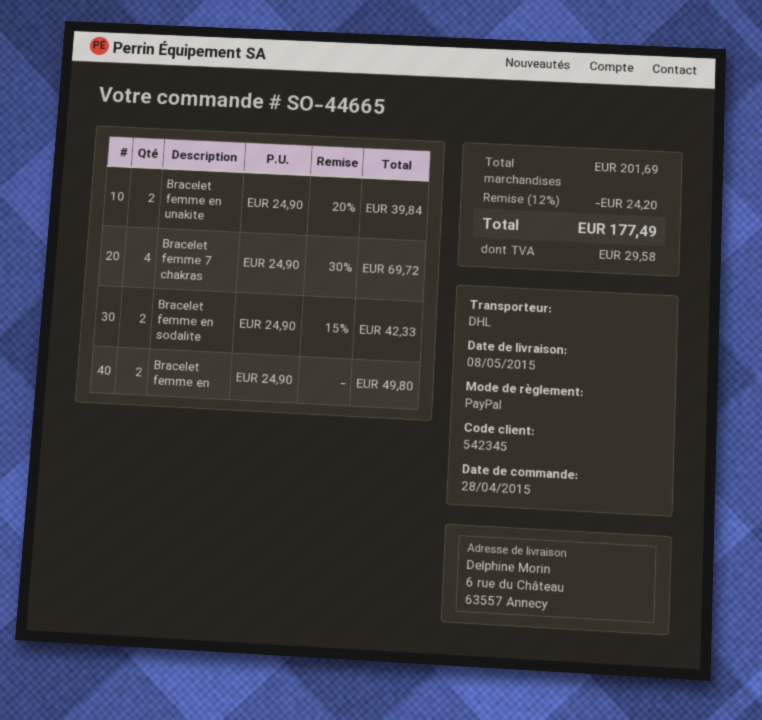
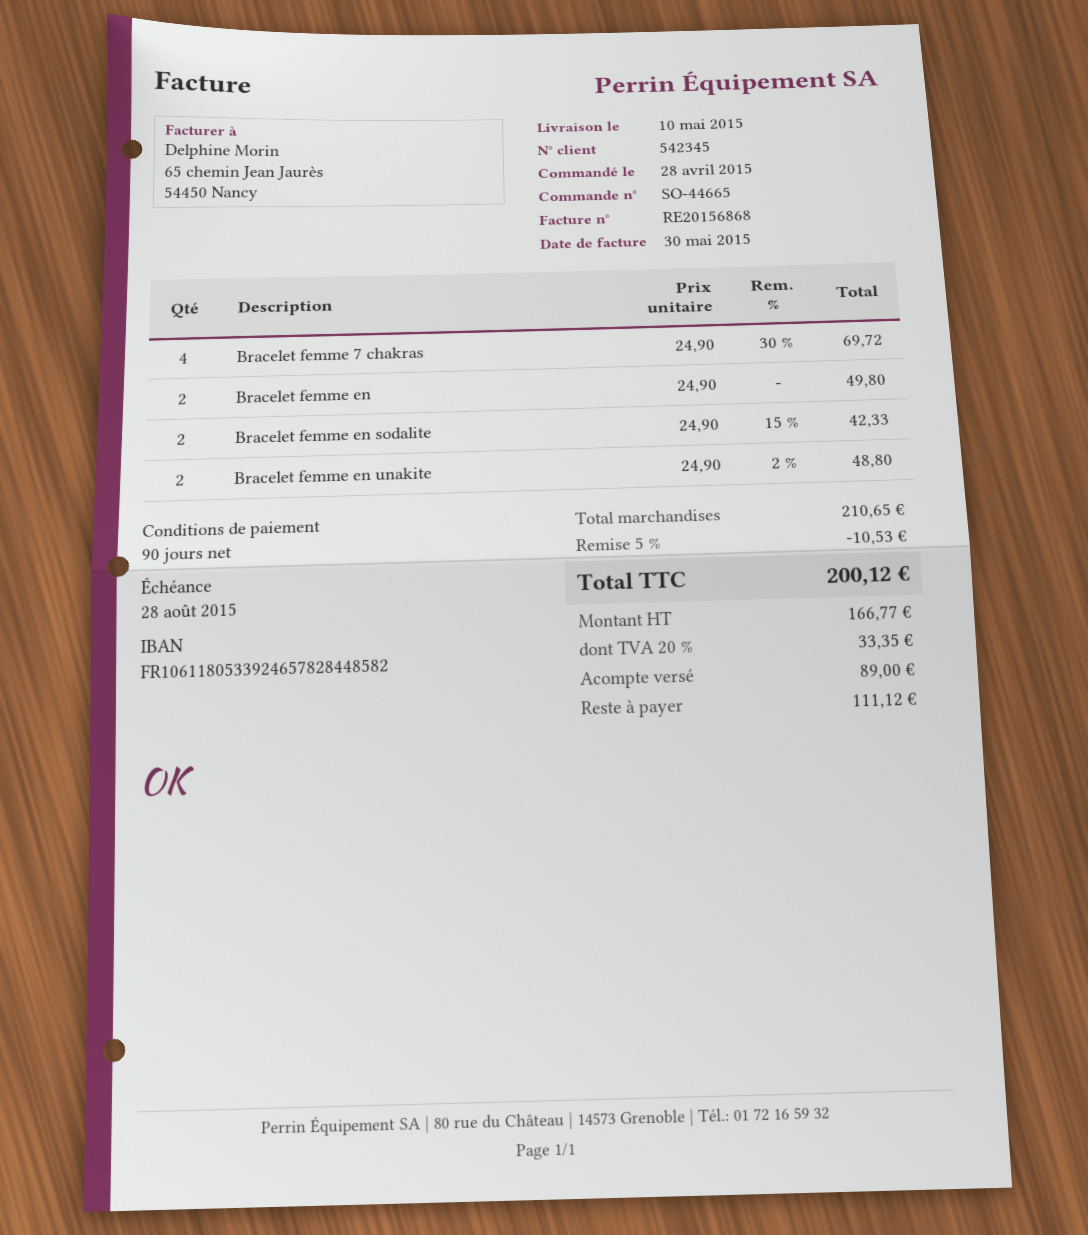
delivery date: 2015-05-08 -> 2015-05-10
Bracelet femme en unakite: 2 x 24.90 - 20% = 39.84 -> 2 x 24.90 - 2% = 48.80
subtotal: 201.69 -> 210.65
discount: 12% = 24.20 -> 5% = 10.53
tax: 29.58 -> 33.35
total: 177.49 -> 200.12

